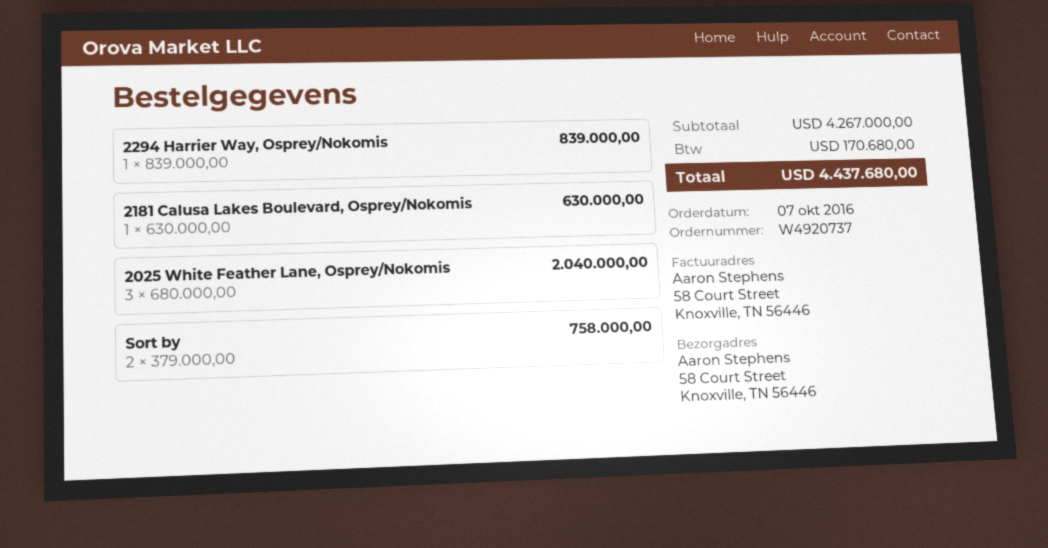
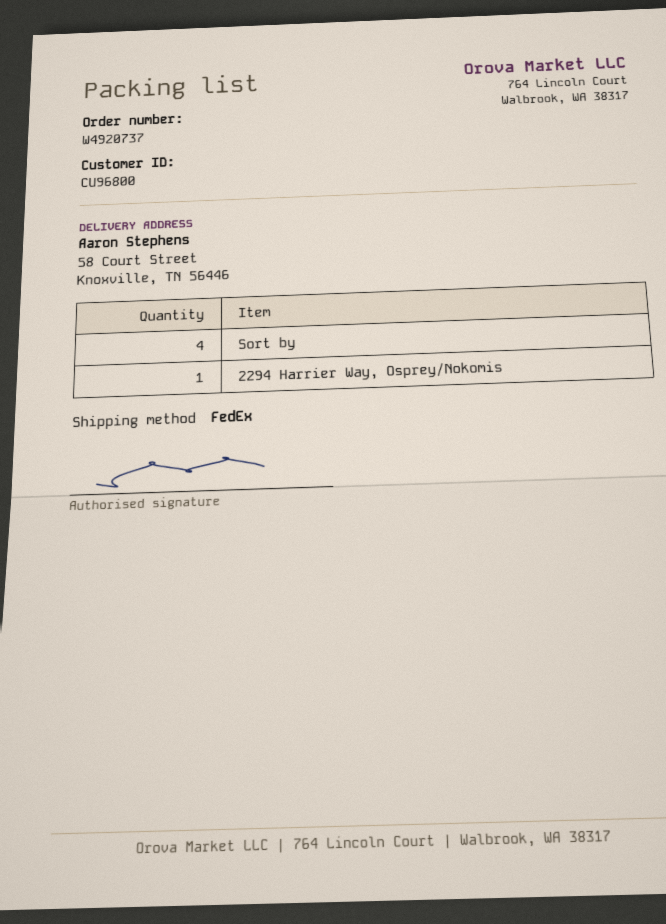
2181 Calusa Lakes Boulevard, Osprey/Nokomis: 1 -> none
2025 White Feather Lane, Osprey/Nokomis: 3 -> none
Sort by: 2 -> 4

